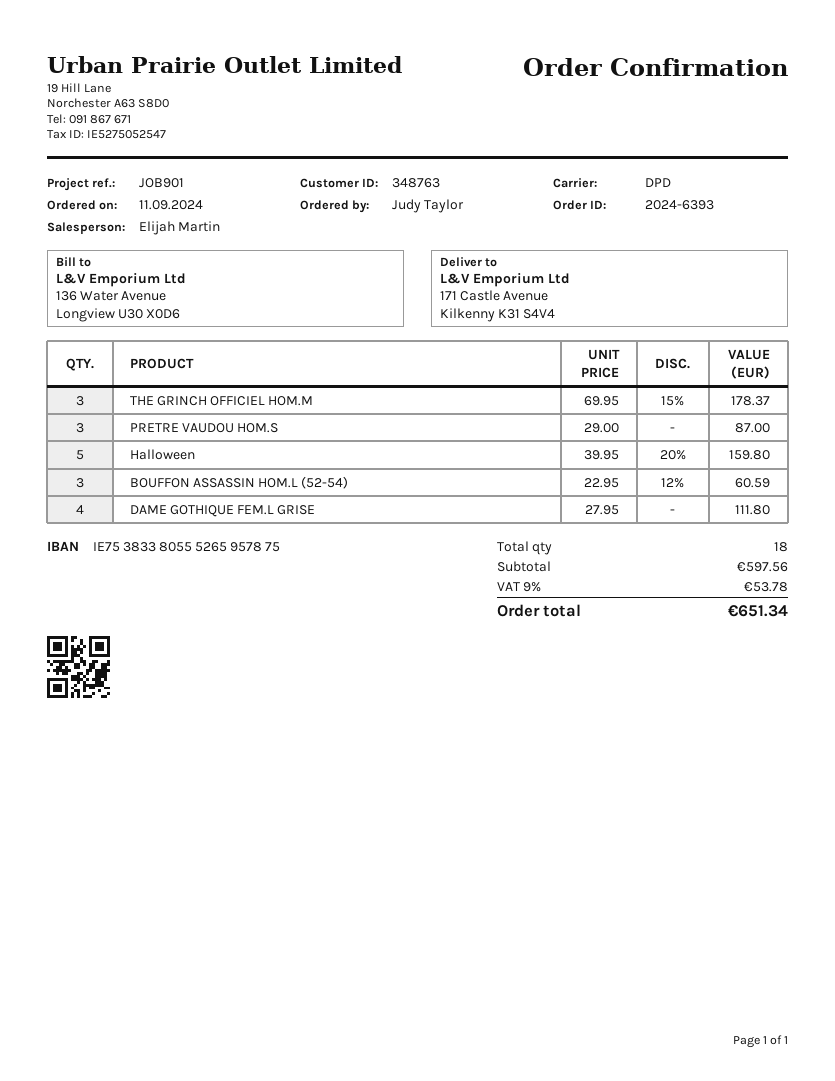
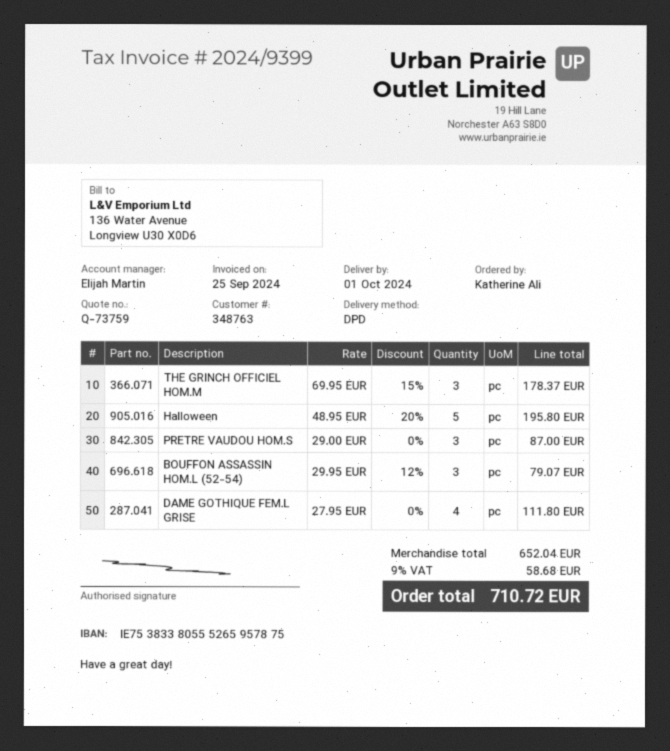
ordered by: Judy Taylor -> Katherine Ali
Halloween: 5 x 39.95 - 20% = 159.80 -> 5 x 48.95 - 20% = 195.80
BOUFFON ASSASSIN HOM.L (52-54): 3 x 22.95 - 12% = 60.59 -> 3 x 29.95 - 12% = 79.07
subtotal: 597.56 -> 652.04
tax: 9% = 53.78 -> 9% = 58.68
total: 651.34 -> 710.72

